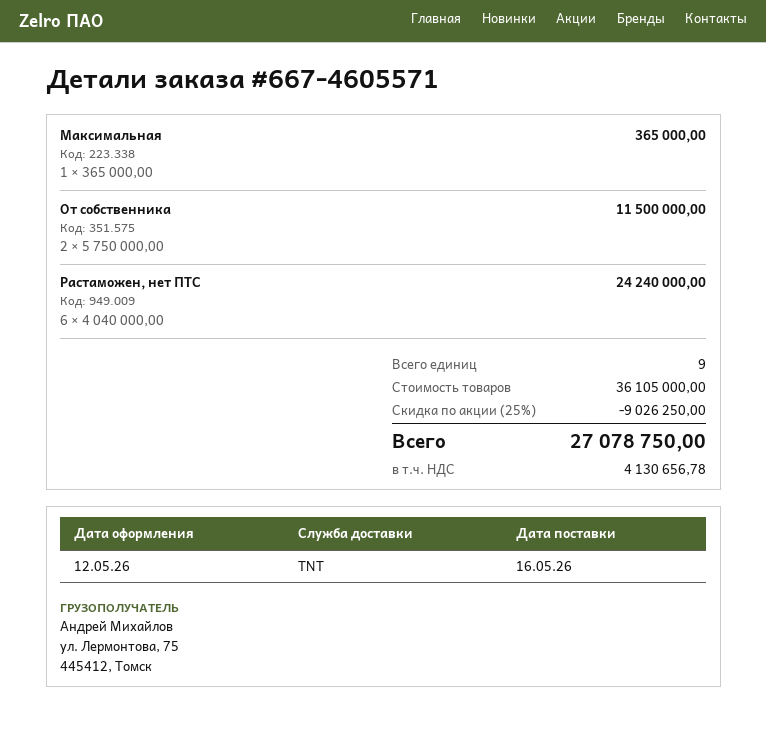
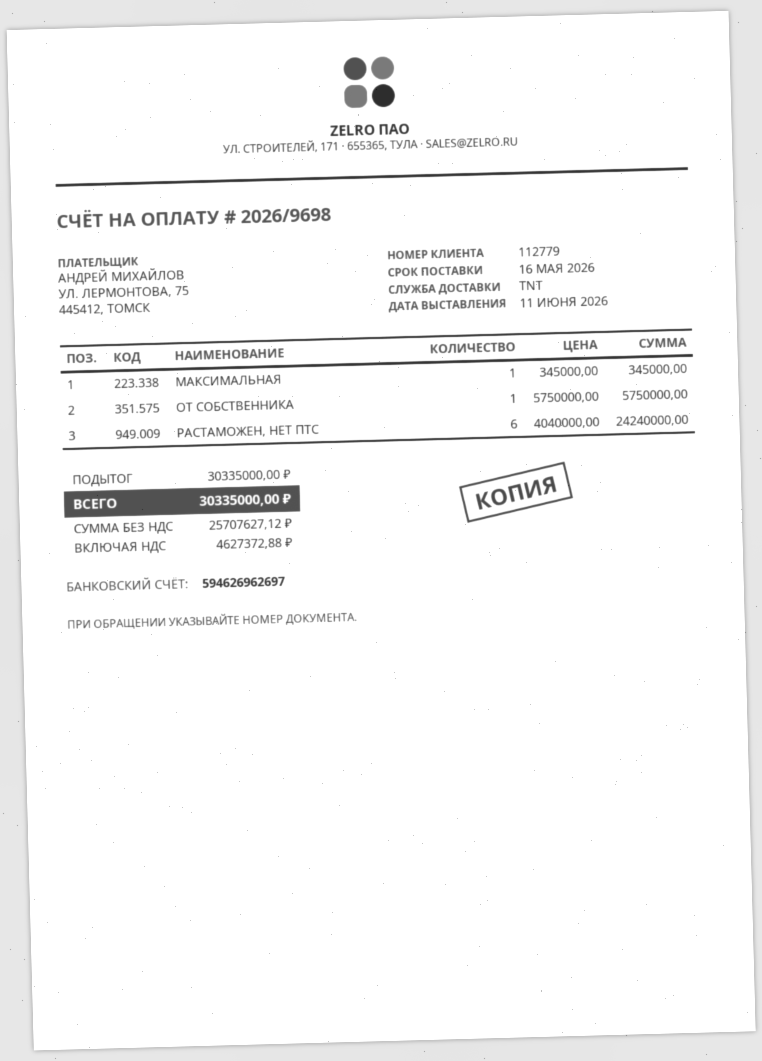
Максимальная: 1 x 365000.00 = 365000.00 -> 1 x 345000.00 = 345000.00
От собственника: 2 x 5750000.00 = 11500000.00 -> 1 x 5750000.00 = 5750000.00
subtotal: 36105000.00 -> 30335000.00
discount: 25% = 9026250.00 -> none
tax: 4130656.78 -> 4627372.88
total: 27078750.00 -> 30335000.00

